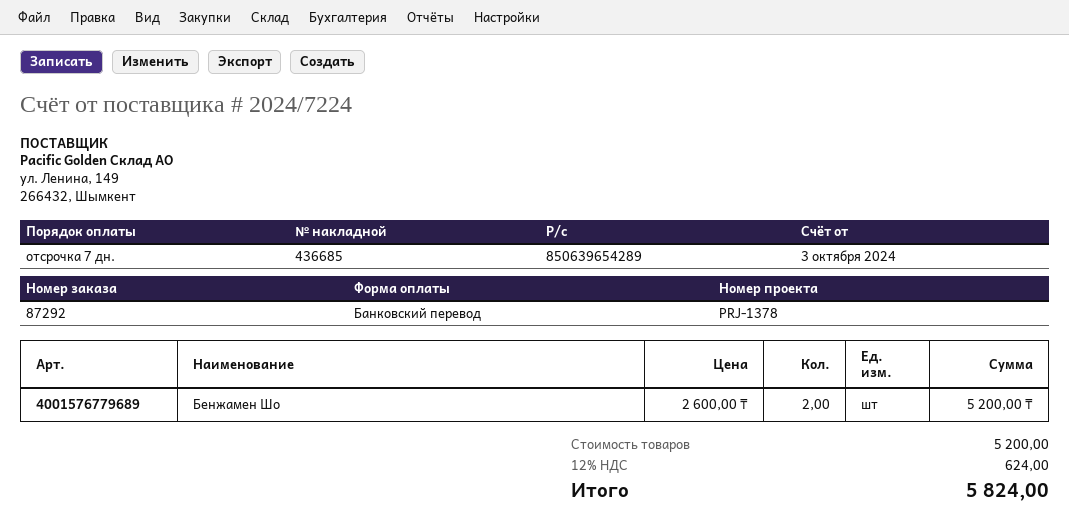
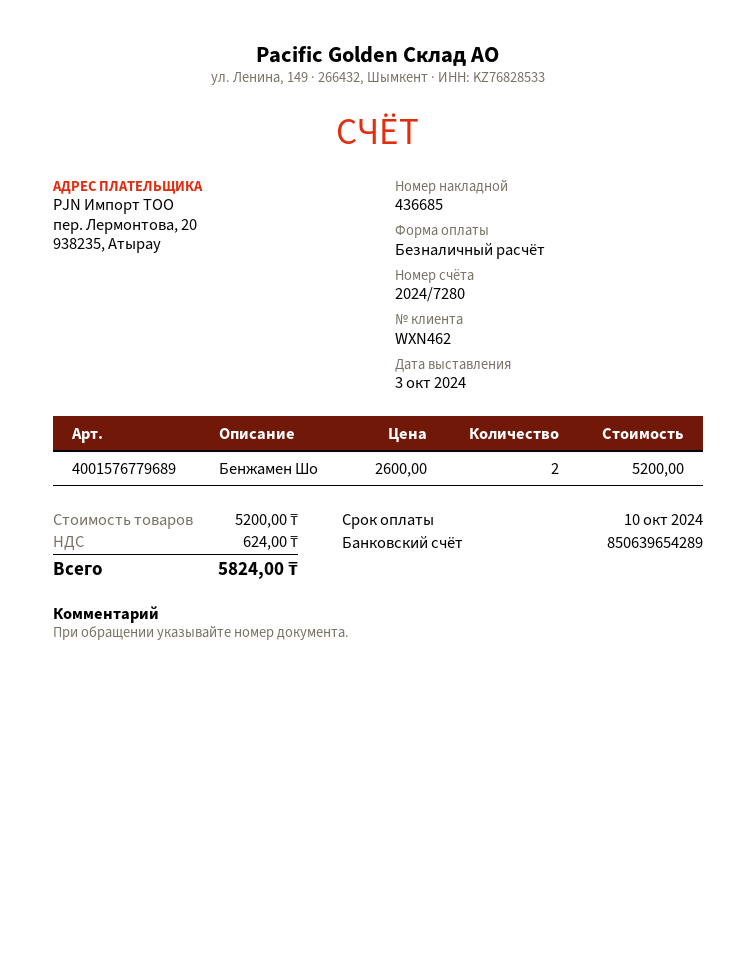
invoice number: 2024/7224 -> 2024/7280

